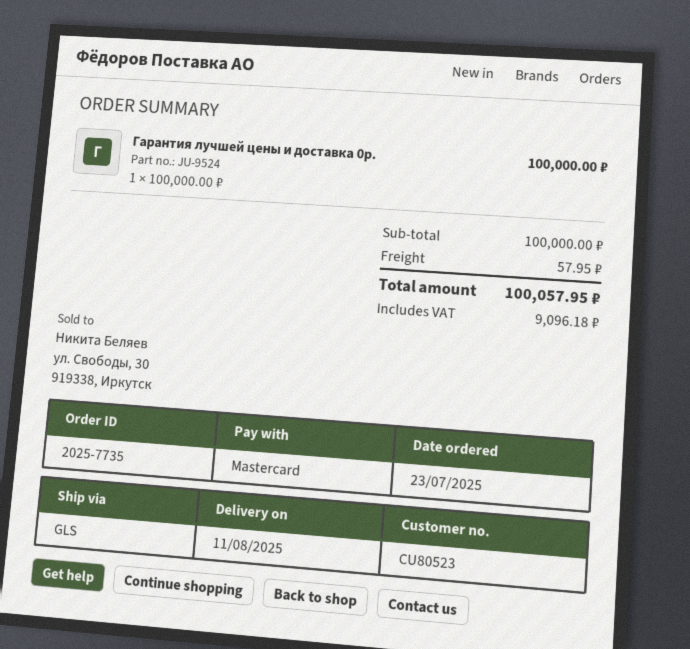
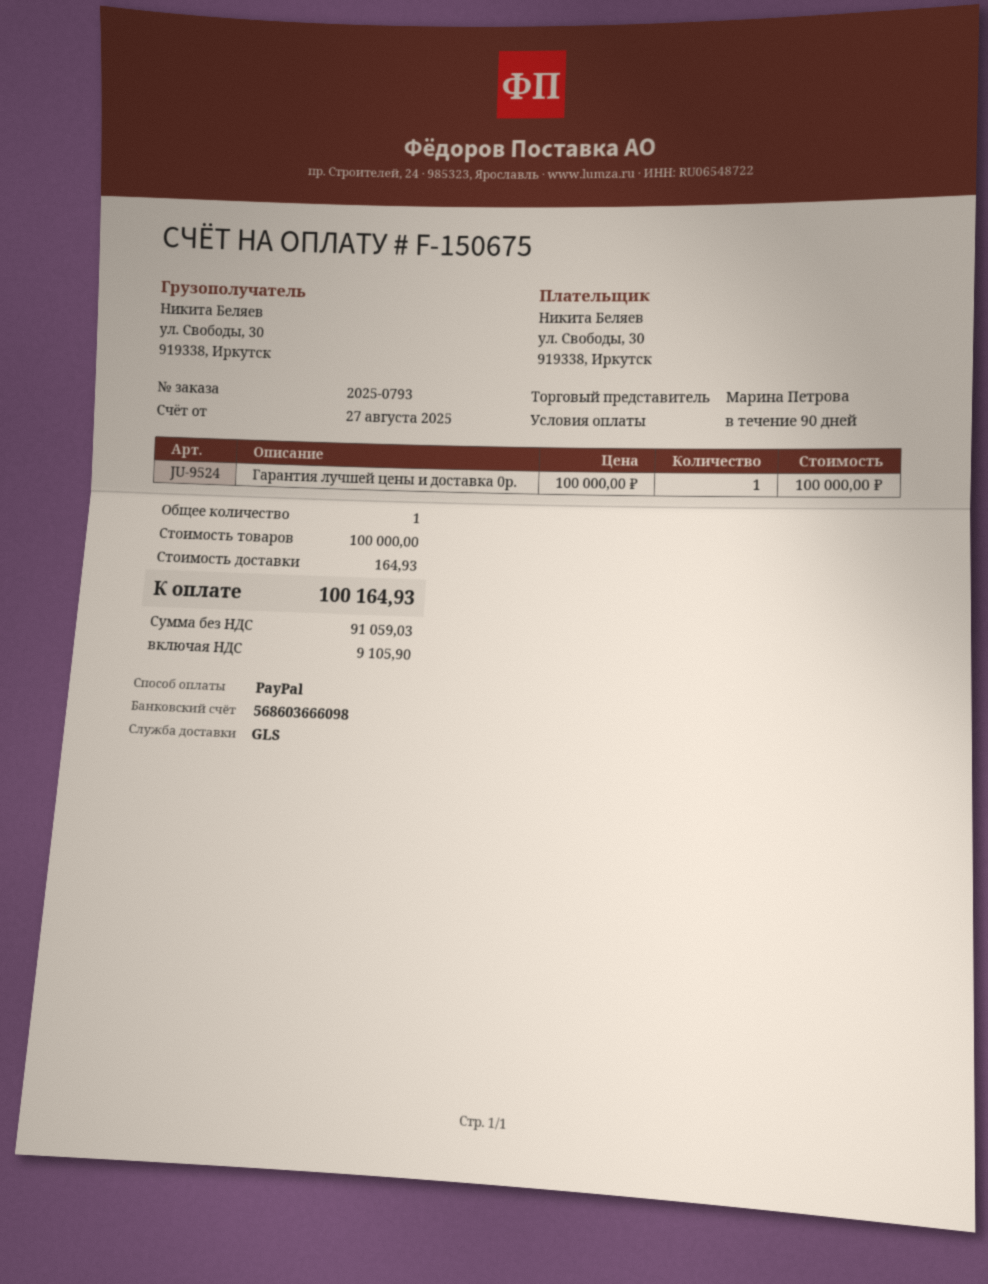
order number: 2025-7735 -> 2025-0793
payment method: Mastercard -> PayPal
shipping: 57.95 -> 164.93
tax: 9096.18 -> 9105.90
total: 100057.95 -> 100164.93

